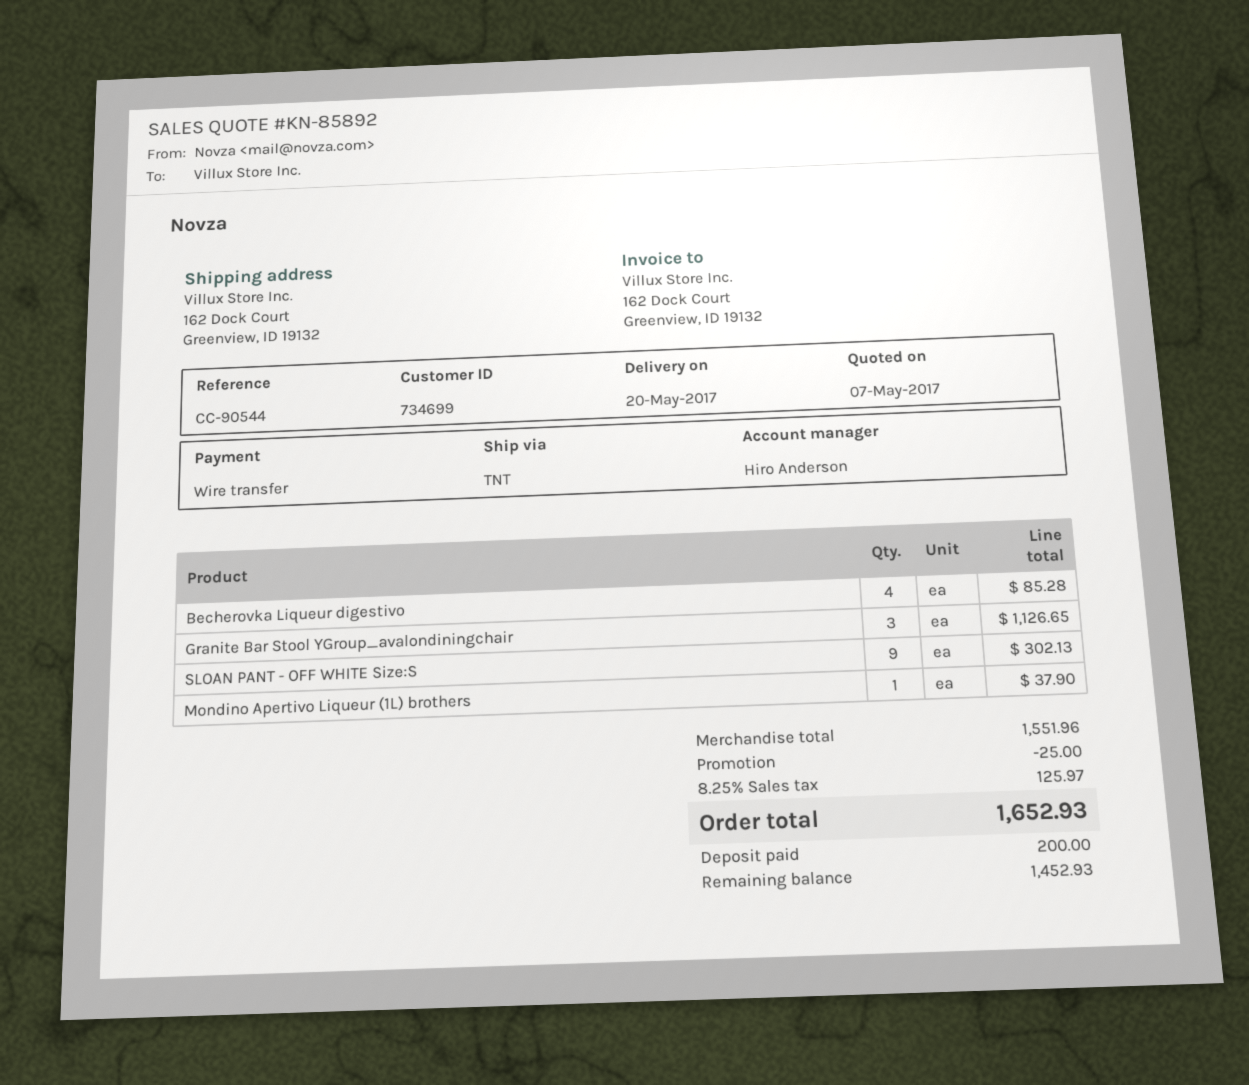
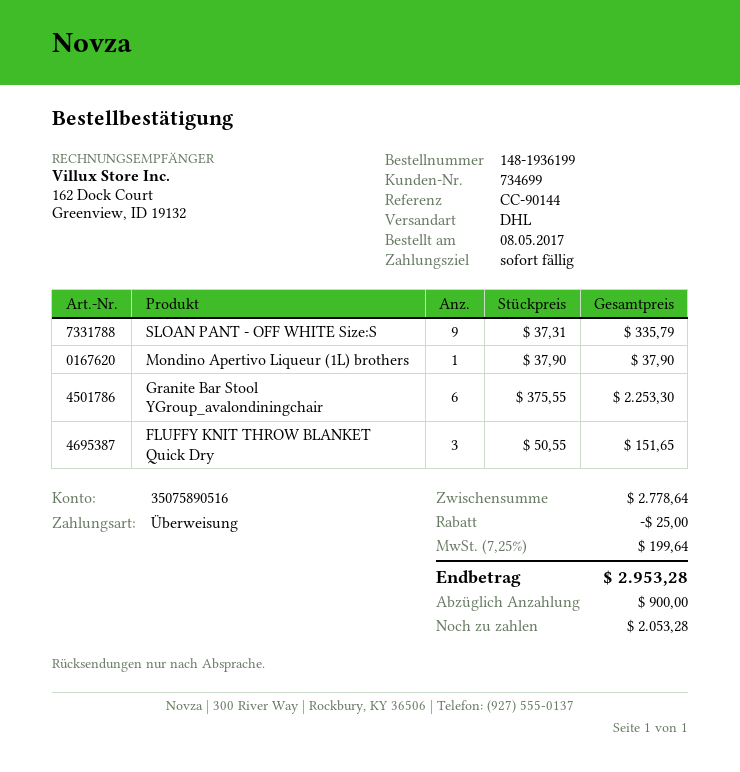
reference: CC-90544 -> CC-90144
shipping method: TNT -> DHL
Becherovka Liqueur digestivo: 4 for 85.28 -> none
Granite Bar Stool YGroup_avalondiningchair: 3 for 1126.65 -> 6 for 2253.30
SLOAN PANT - OFF WHITE Size:S: 9 for 302.13 -> 9 for 335.79
FLUFFY KNIT THROW BLANKET Quick Dry: none -> 3 for 151.65
subtotal: 1551.96 -> 2778.64
tax: 8.25% = 125.97 -> 7.25% = 199.64
total: 1652.93 -> 2953.28
deposit: 200.00 -> 900.00
balance: 1452.93 -> 2053.28

